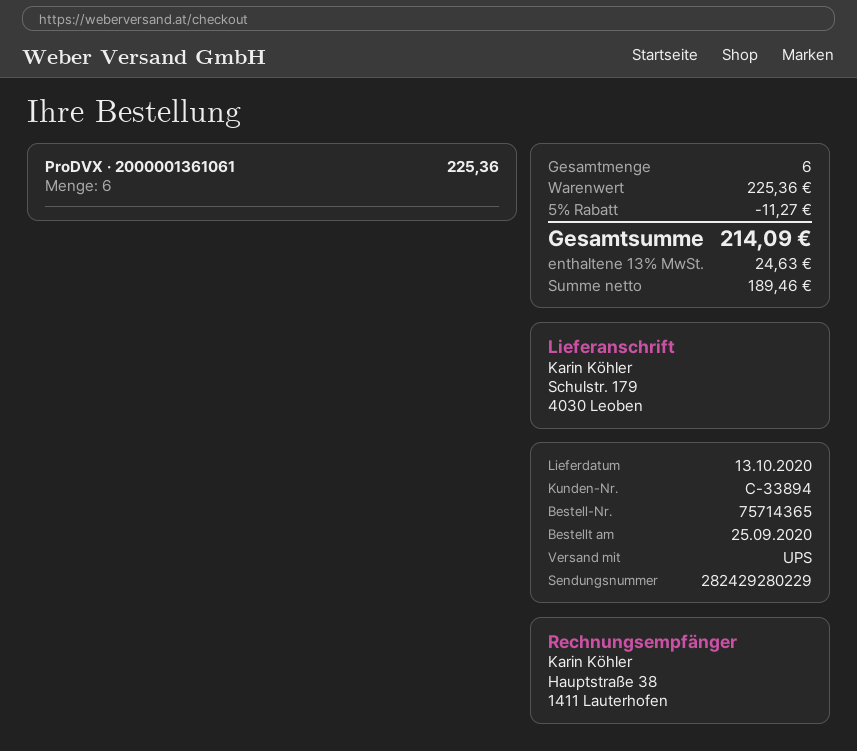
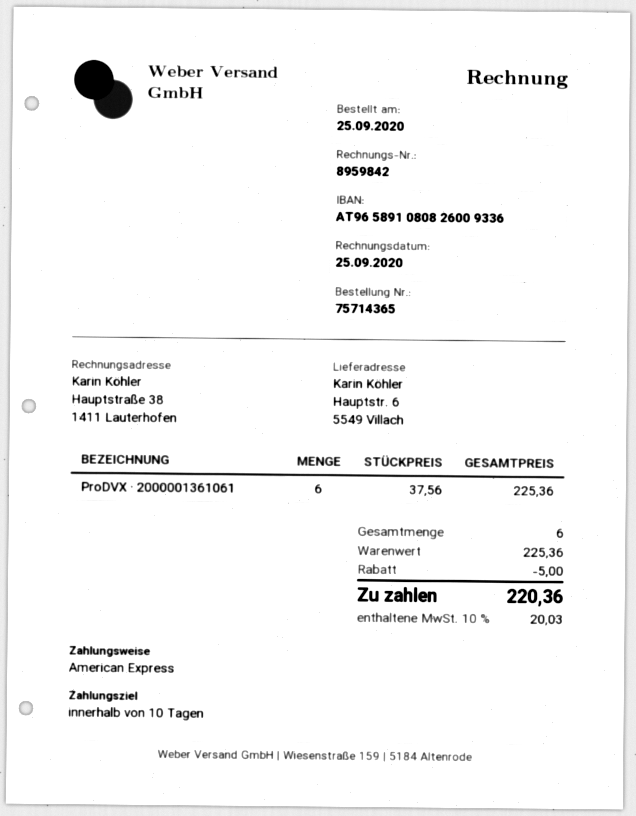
ship to: Schulstr. 179, 4030 Leoben -> Hauptstr. 6, 5549 Villach
discount: 11.27 -> 5.00
tax: 13% = 24.63 -> 10% = 20.03
total: 214.09 -> 220.36

